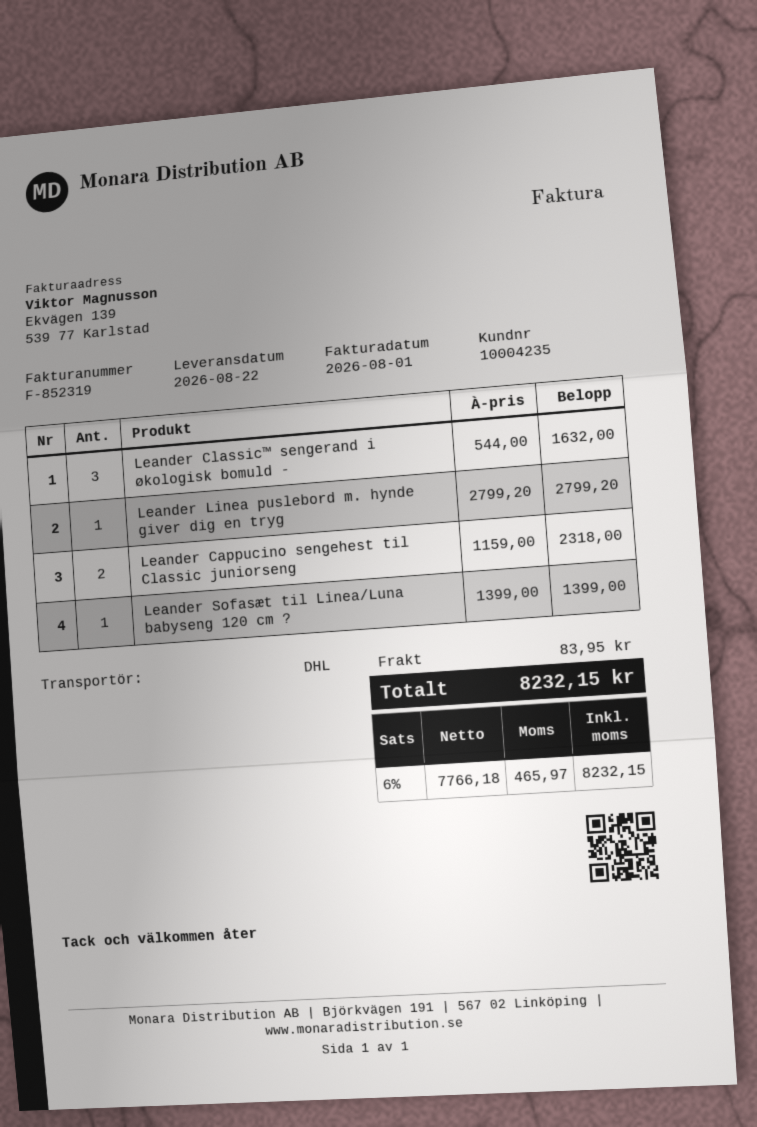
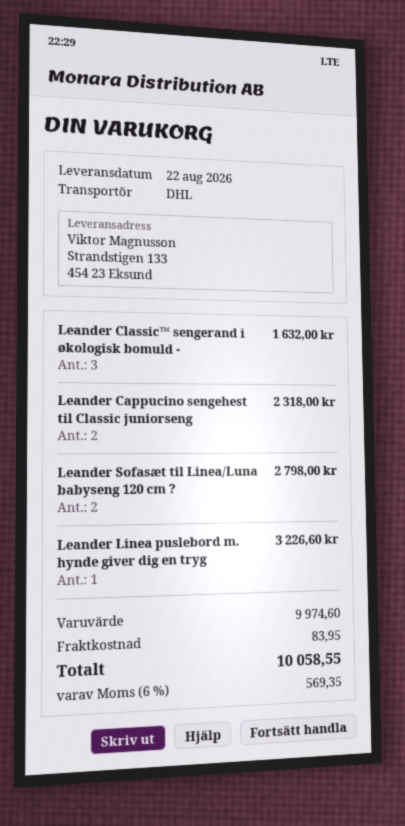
Leander Linea puslebord m. hynde giver dig en tryg: 1 for 2799.20 -> 1 for 3226.60
Leander Sofasæt til Linea/Luna babyseng 120 cm ?: 1 for 1399.00 -> 2 for 2798.00
tax: 6% = 465.97 -> 6% = 569.35
total: 8232.15 -> 10058.55

